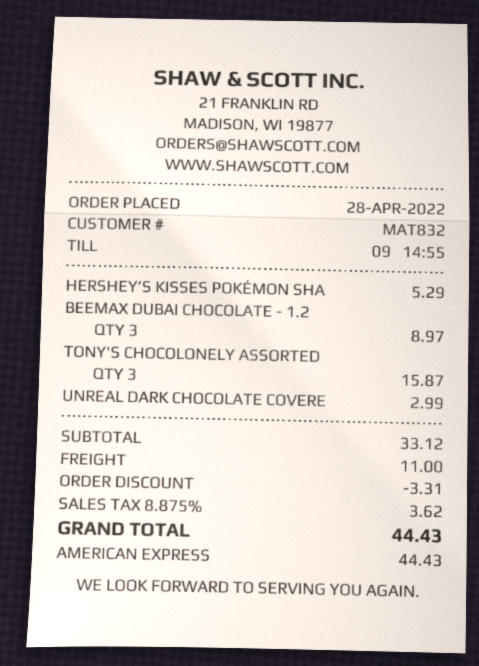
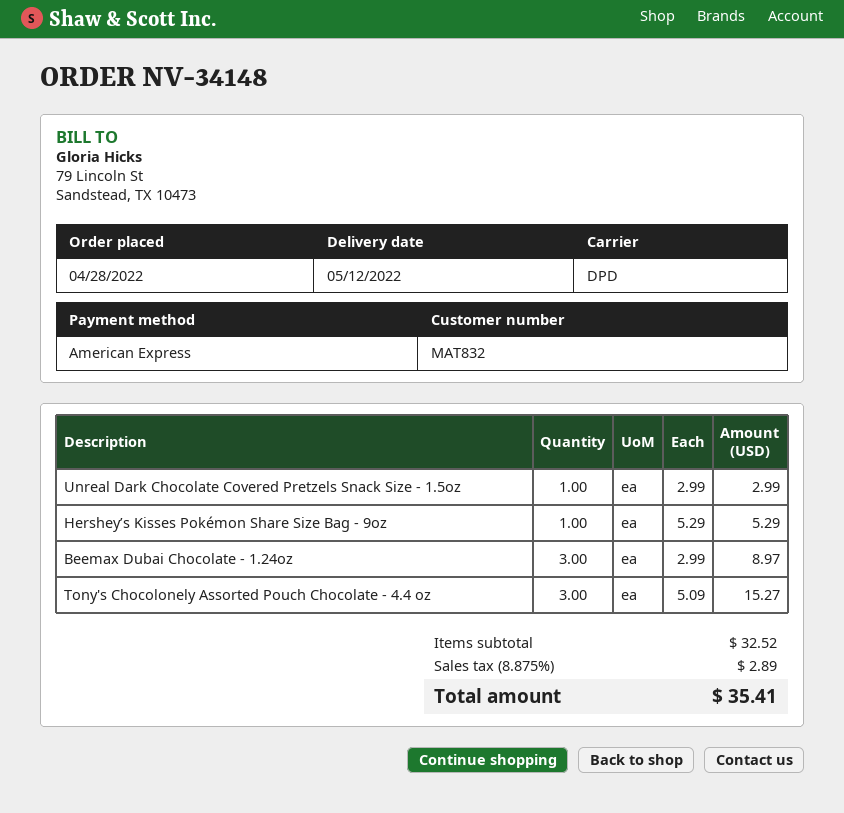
TONY'S CHOCOLONELY ASSORTED: 3 for 15.87 -> 3 for 15.27
subtotal: 33.12 -> 32.52
discount: 3.31 -> none
shipping: 11.00 -> none
tax: 8.875% = 3.62 -> 8.875% = 2.89
total: 44.43 -> 35.41

